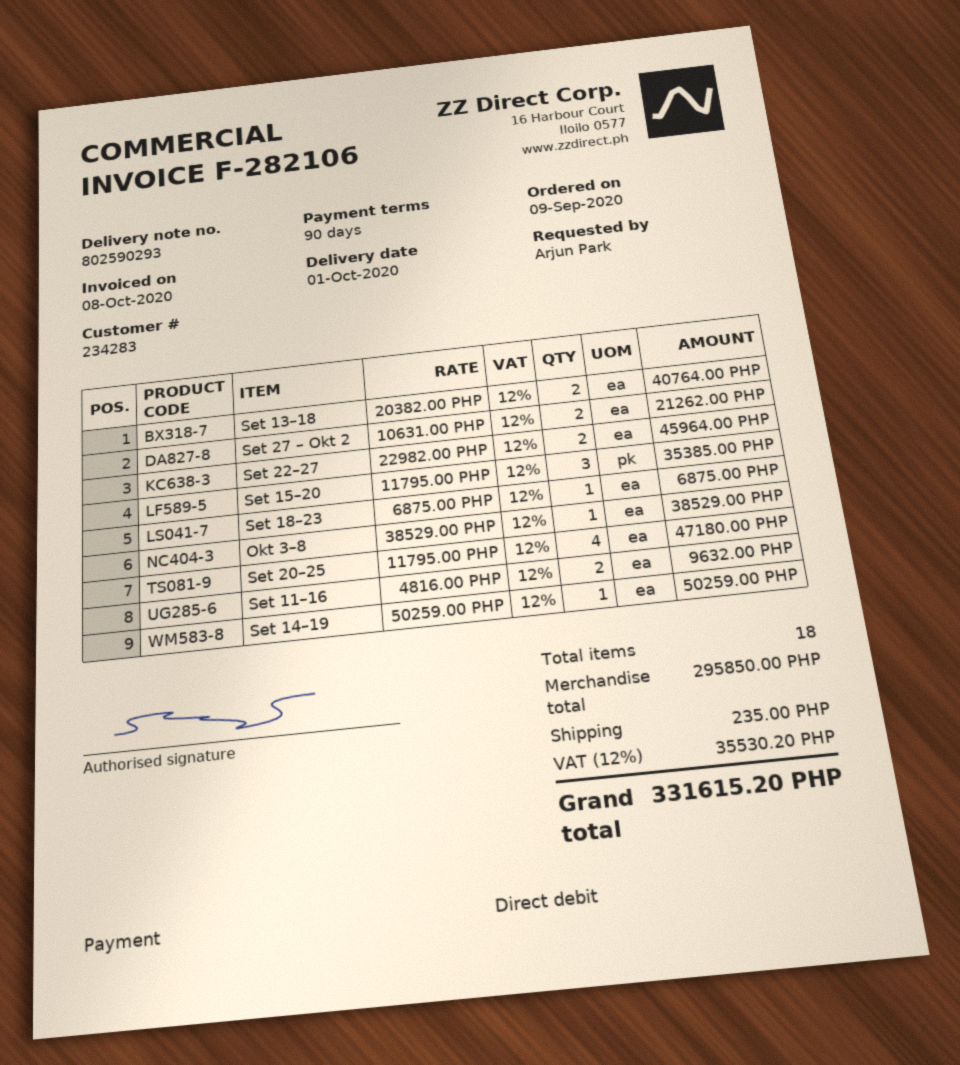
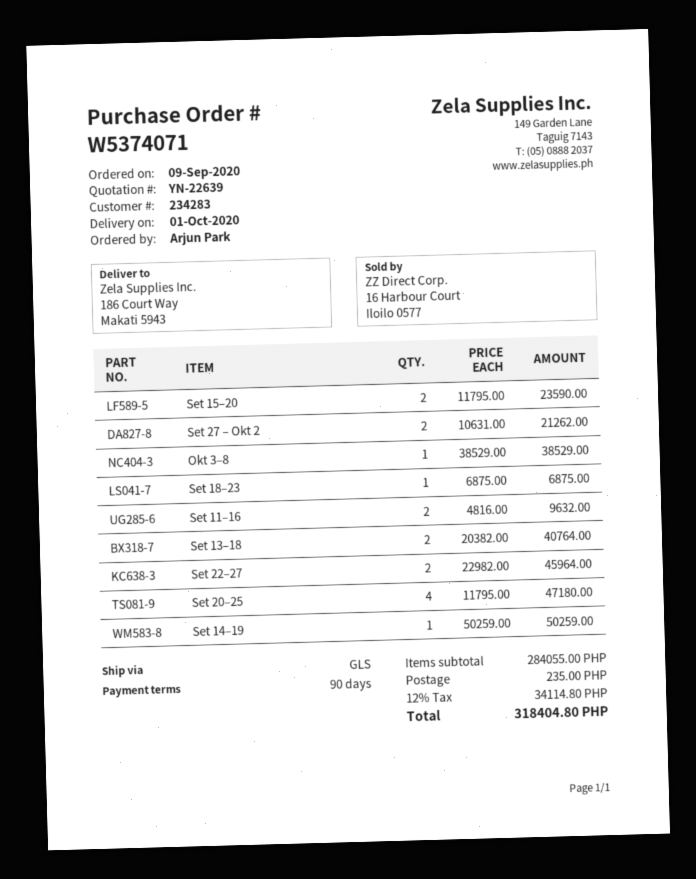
Set 15–20: 3 x 11795.00 = 35385.00 -> 2 x 11795.00 = 23590.00
subtotal: 295850.00 -> 284055.00
tax: 12% = 35530.20 -> 12% = 34114.80
total: 331615.20 -> 318404.80

